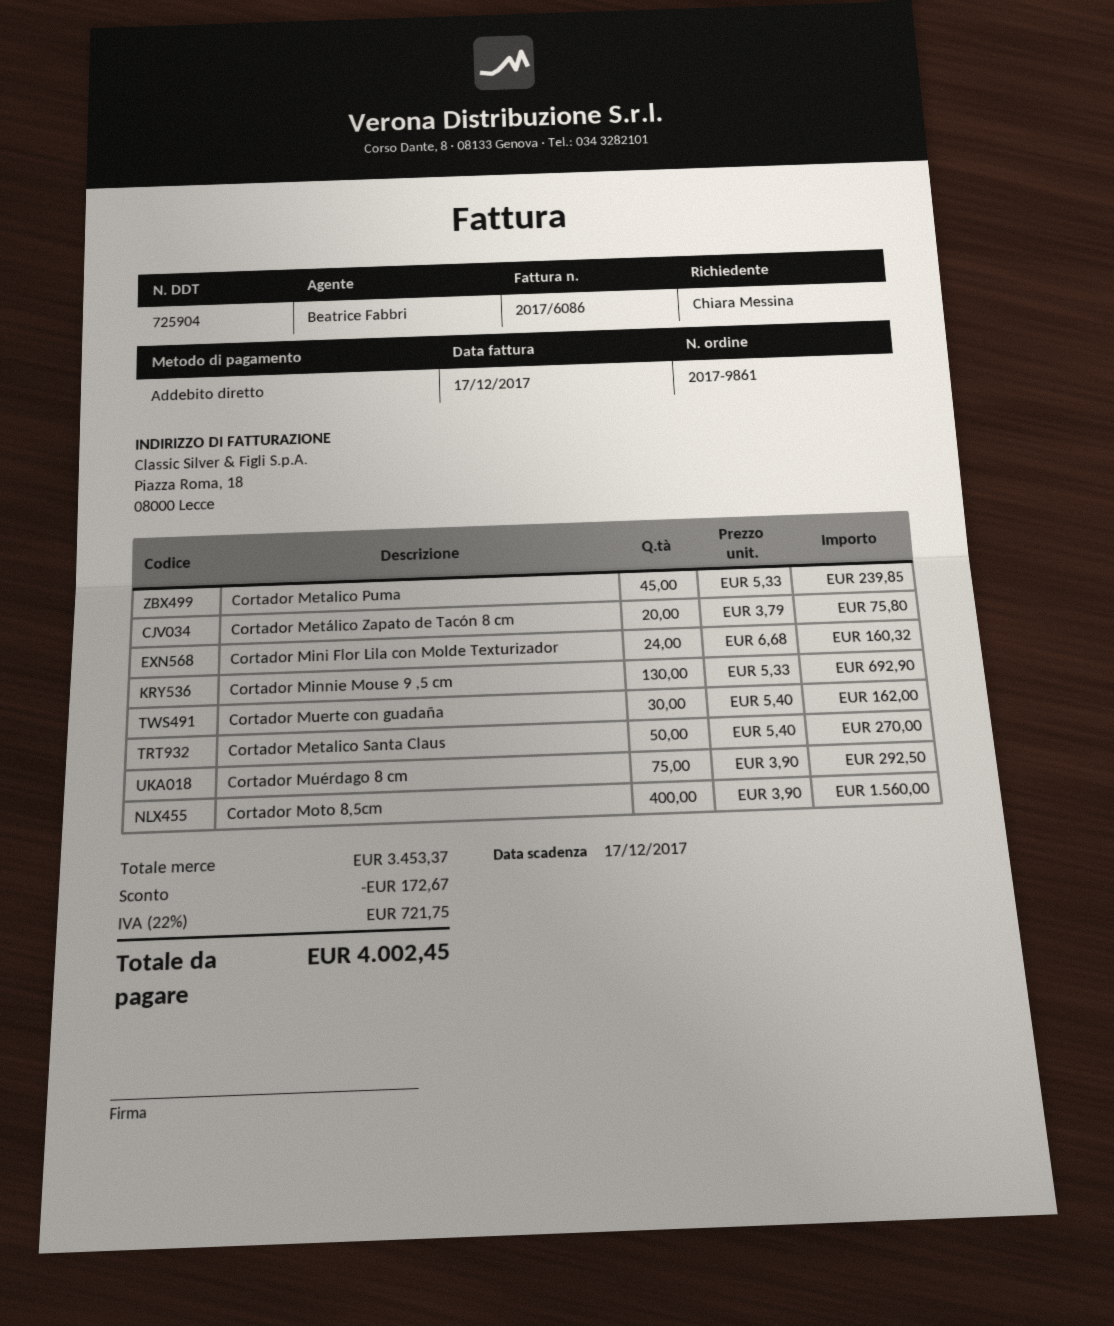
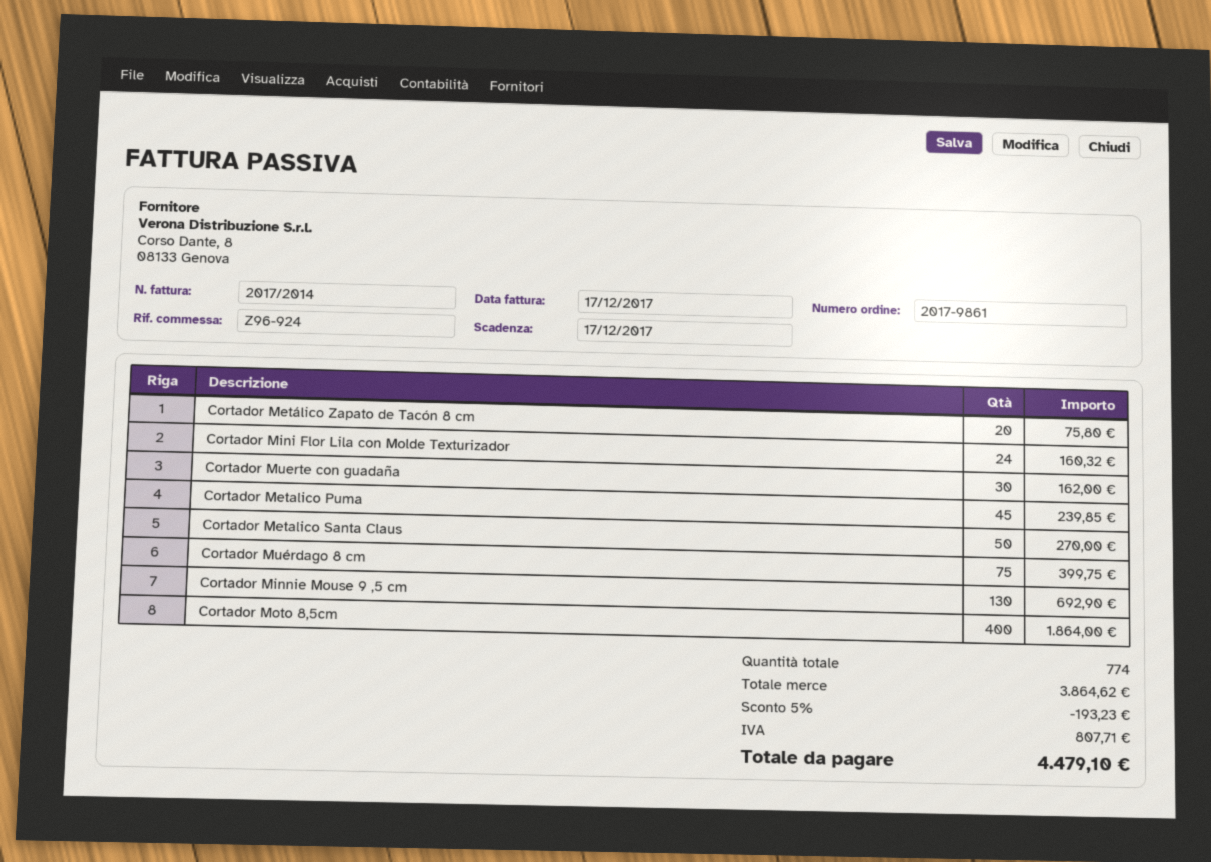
invoice number: 2017/6086 -> 2017/2014
Cortador Muérdago 8 cm: 75 for 292.50 -> 75 for 399.75
Cortador Moto 8,5cm: 400 for 1560.00 -> 400 for 1864.00
subtotal: 3453.37 -> 3864.62
discount: 172.67 -> 193.23
tax: 721.75 -> 807.71
total: 4002.45 -> 4479.10

